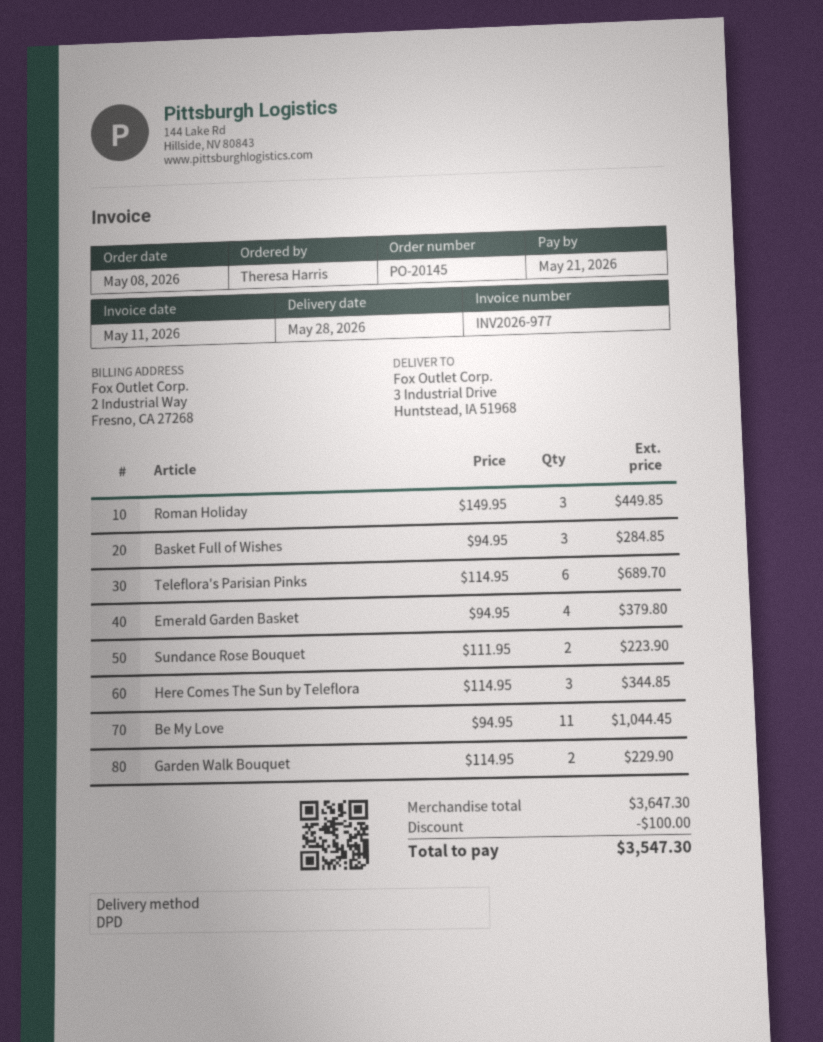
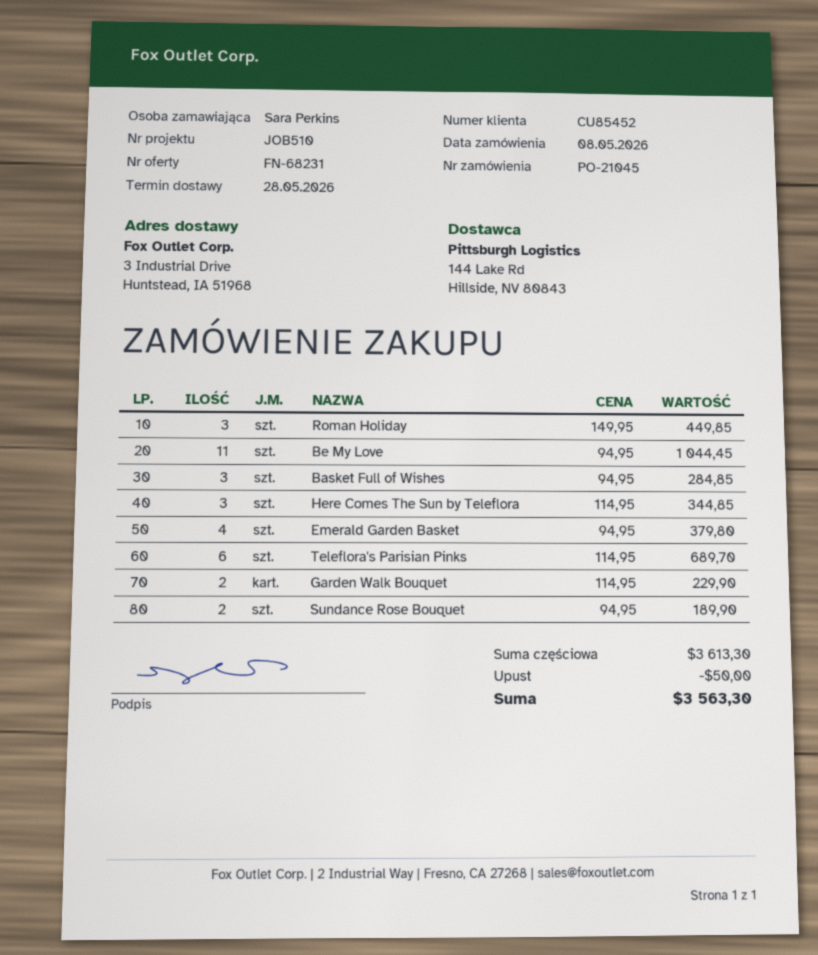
order number: PO-20145 -> PO-21045
ordered by: Theresa Harris -> Sara Perkins
Sundance Rose Bouquet: 2 x 111.95 = 223.90 -> 2 x 94.95 = 189.90
subtotal: 3647.30 -> 3613.30
discount: 100.00 -> 50.00
total: 3547.30 -> 3563.30

